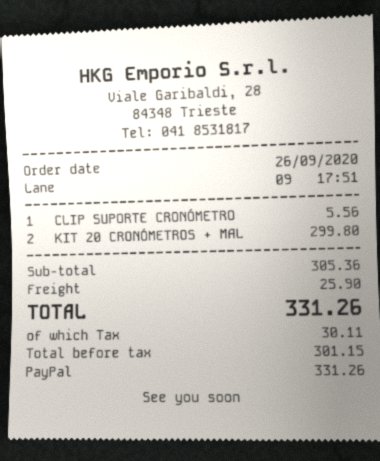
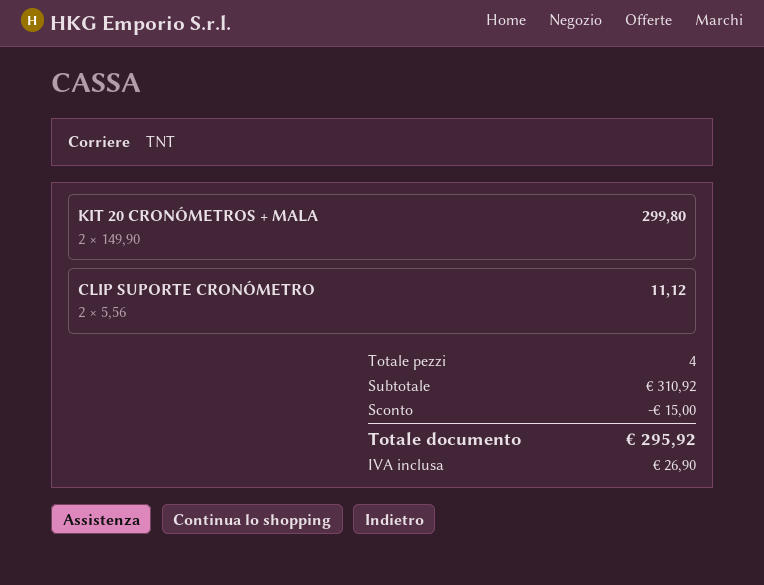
CLIP SUPORTE CRONÓMETRO: 1 for 5.56 -> 2 for 11.12
subtotal: 305.36 -> 310.92
discount: none -> 15.00
shipping: 25.90 -> none
tax: 30.11 -> 26.90
total: 331.26 -> 295.92

